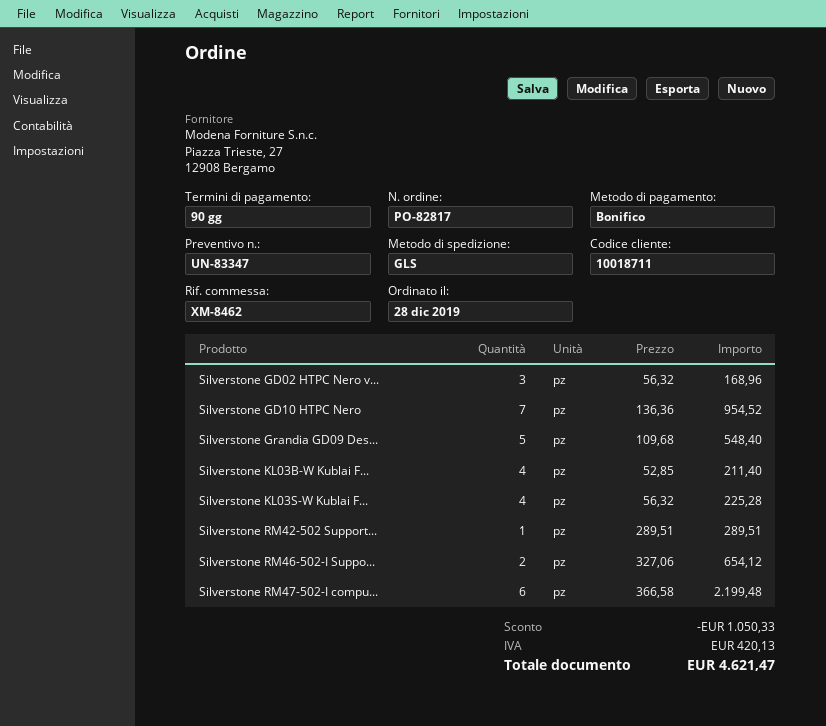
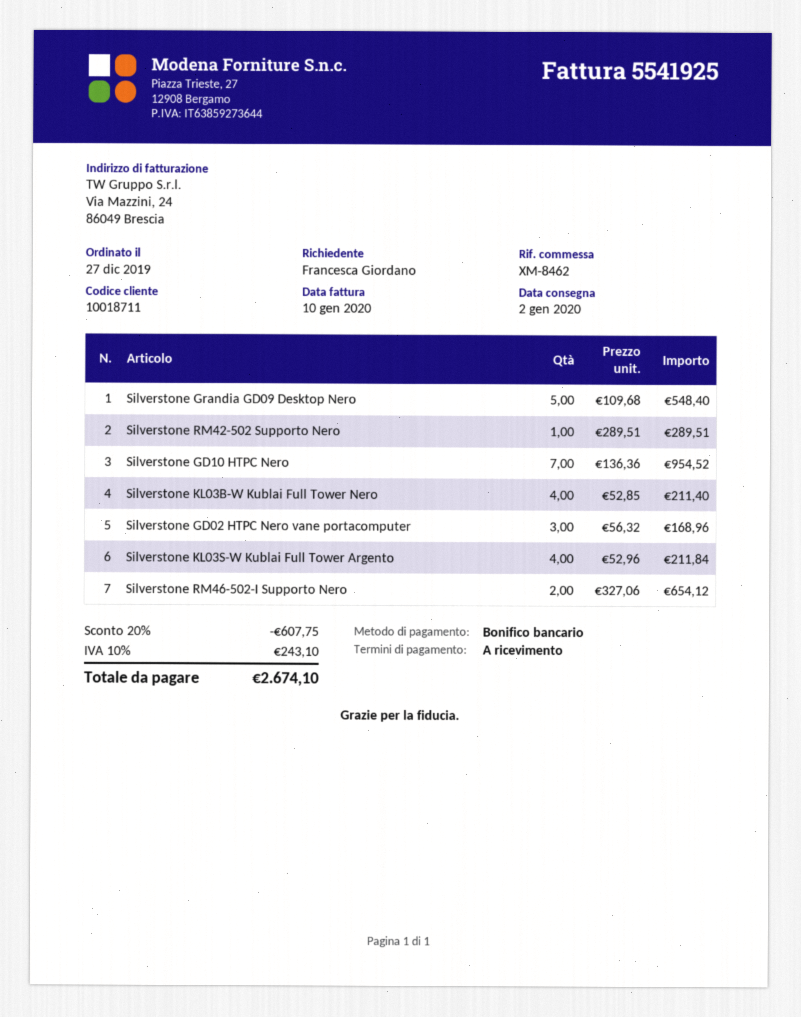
order date: 2019-12-28 -> 2019-12-27
payment terms: 90 days -> on receipt
Silverstone KL03S-W Kublai F...: 4 x 56.32 = 225.28 -> 4 x 52.96 = 211.84
Silverstone RM47-502-I compu...: 6 x 366.58 = 2199.48 -> none
discount: 1050.33 -> 607.75
tax: 420.13 -> 243.10
total: 4621.47 -> 2674.10

